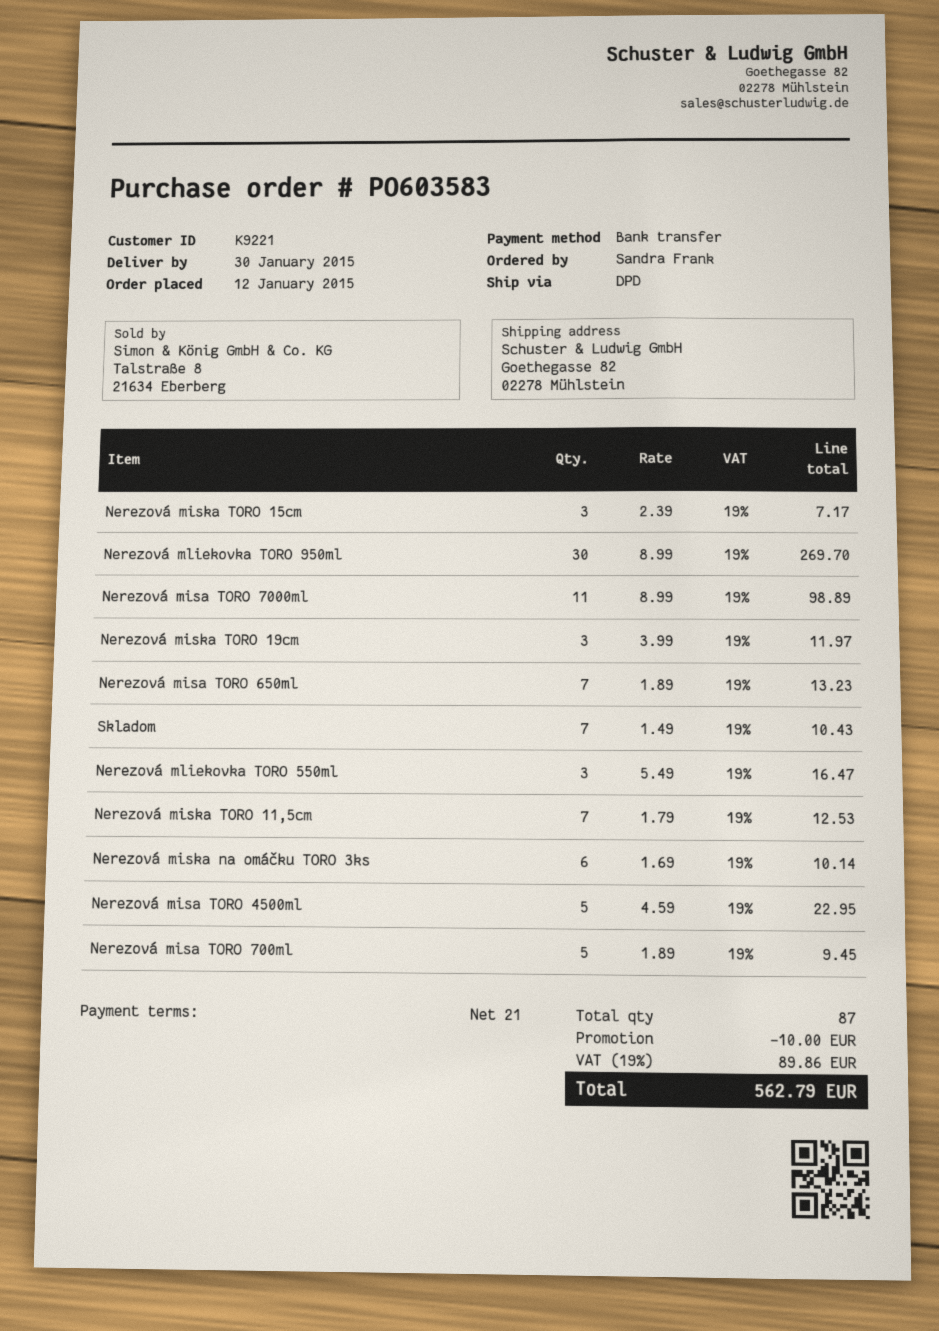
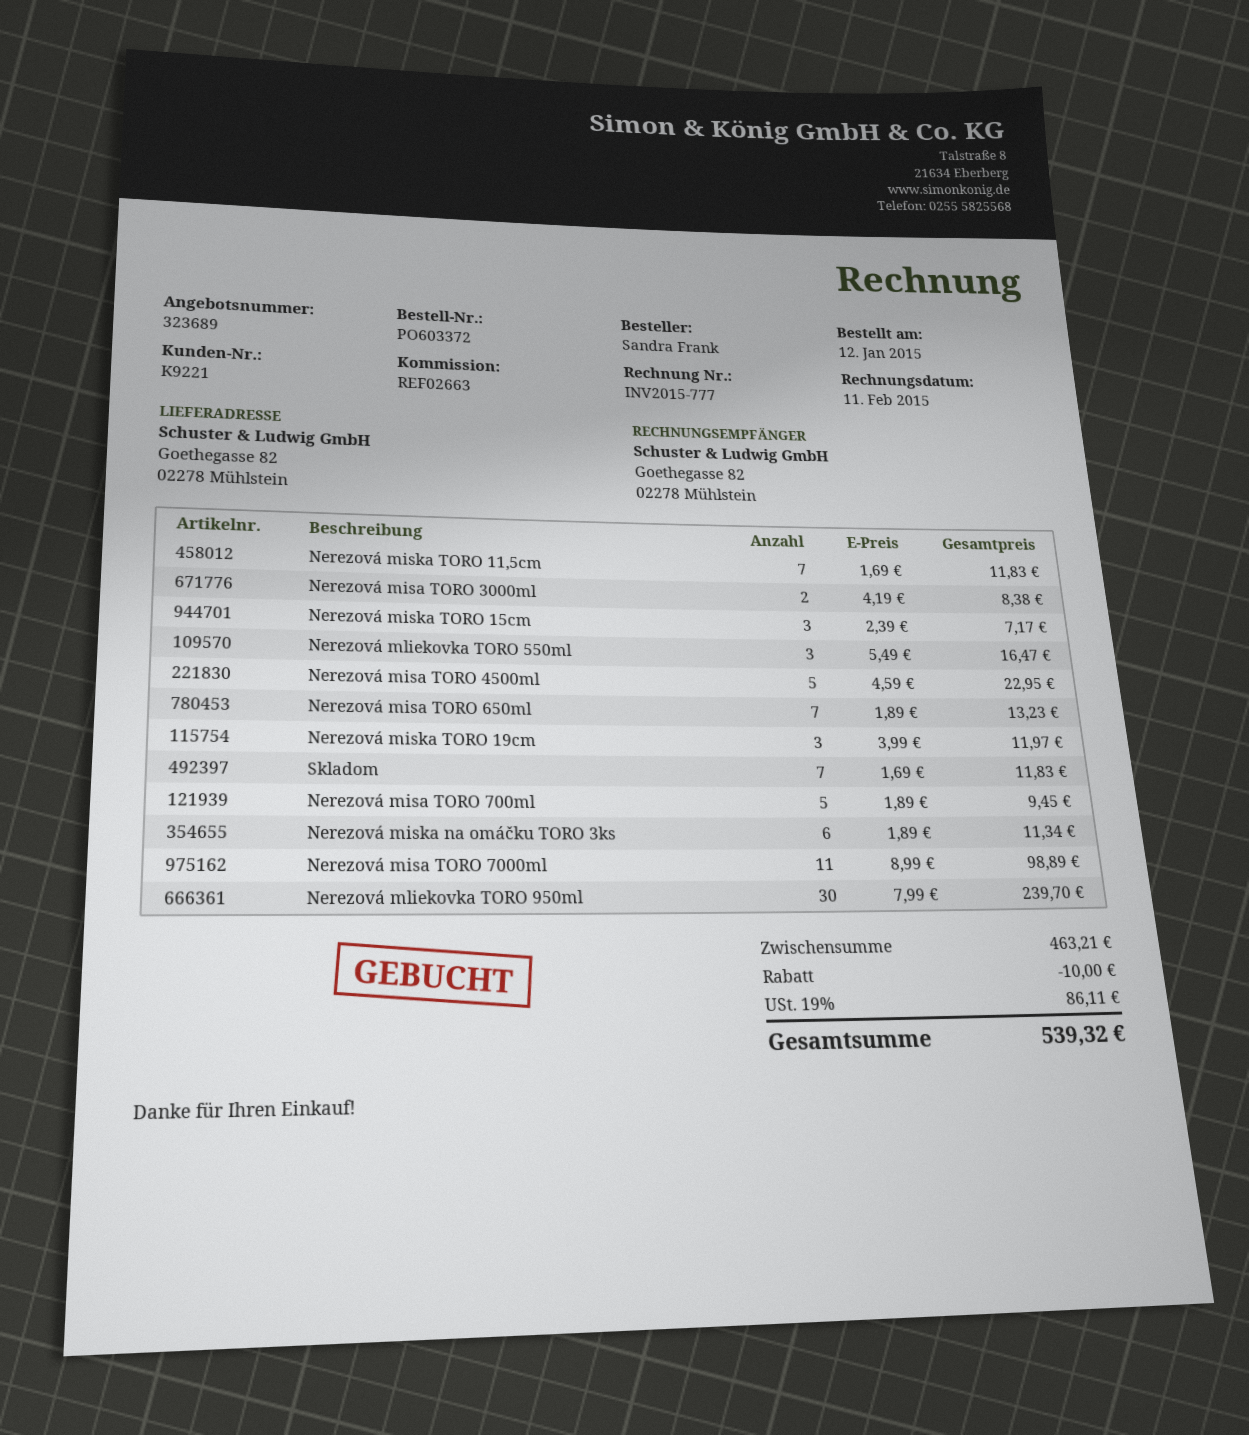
order number: PO603583 -> PO603372
Nerezová mliekovka TORO 950ml: 30 x 8.99 = 269.70 -> 30 x 7.99 = 239.70
Skladom: 7 x 1.49 = 10.43 -> 7 x 1.69 = 11.83
Nerezová miska TORO 11,5cm: 7 x 1.79 = 12.53 -> 7 x 1.69 = 11.83
Nerezová miska na omáčku TORO 3ks: 6 x 1.69 = 10.14 -> 6 x 1.89 = 11.34
Nerezová misa TORO 3000ml: none -> 2 x 4.19 = 8.38
tax: 19% = 89.86 -> 19% = 86.11
total: 562.79 -> 539.32

